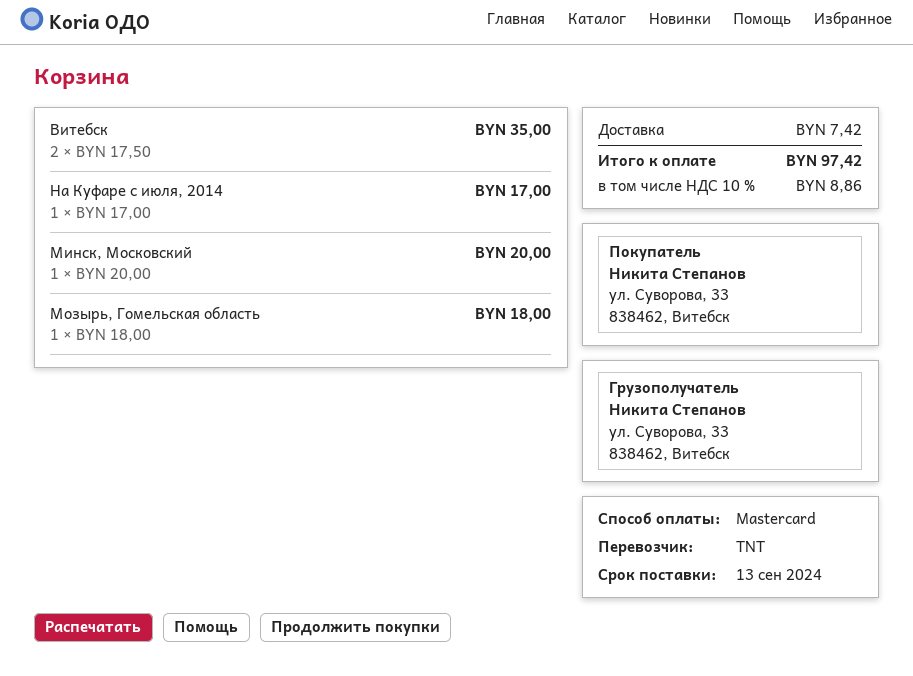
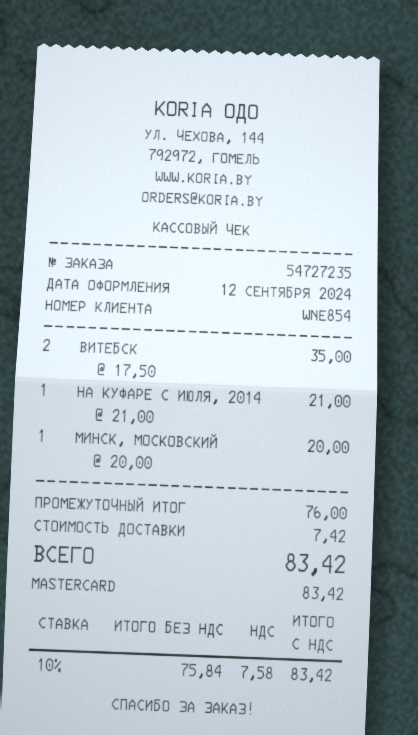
На Куфаре с июля, 2014: 1 x 17.00 = 17.00 -> 1 x 21.00 = 21.00
Мозырь, Гомельская область: 1 x 18.00 = 18.00 -> none
tax: 10% = 8.86 -> 10% = 7.58
total: 97.42 -> 83.42

